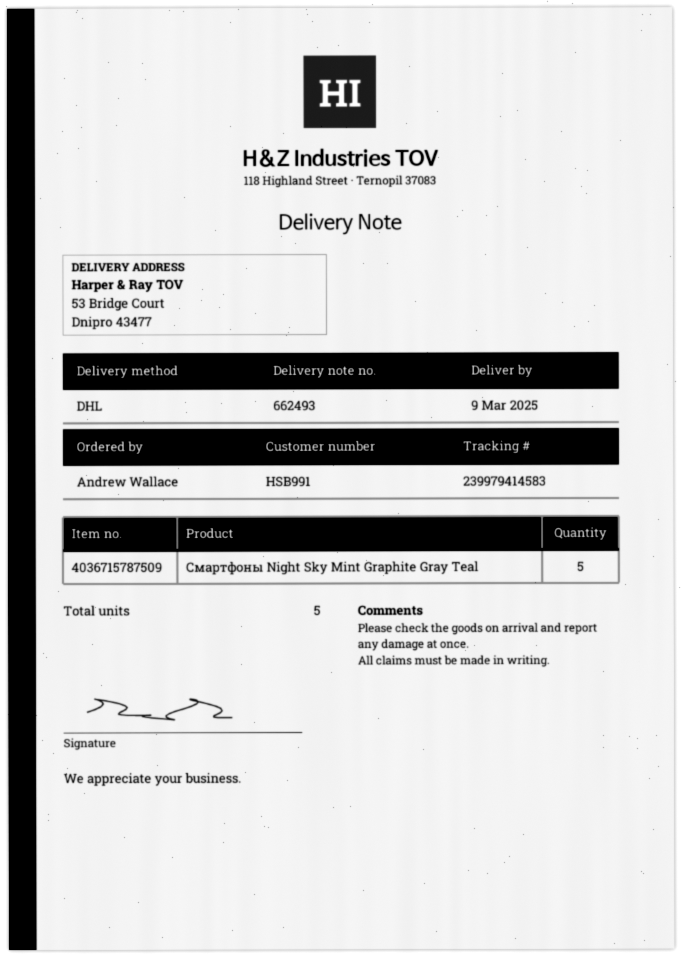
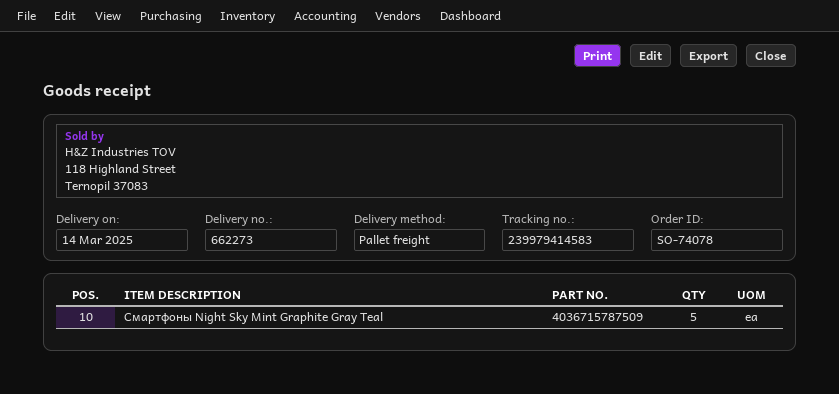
delivery note number: 662493 -> 662273
delivery date: 2025-03-09 -> 2025-03-14
shipping method: DHL -> pallet freight

